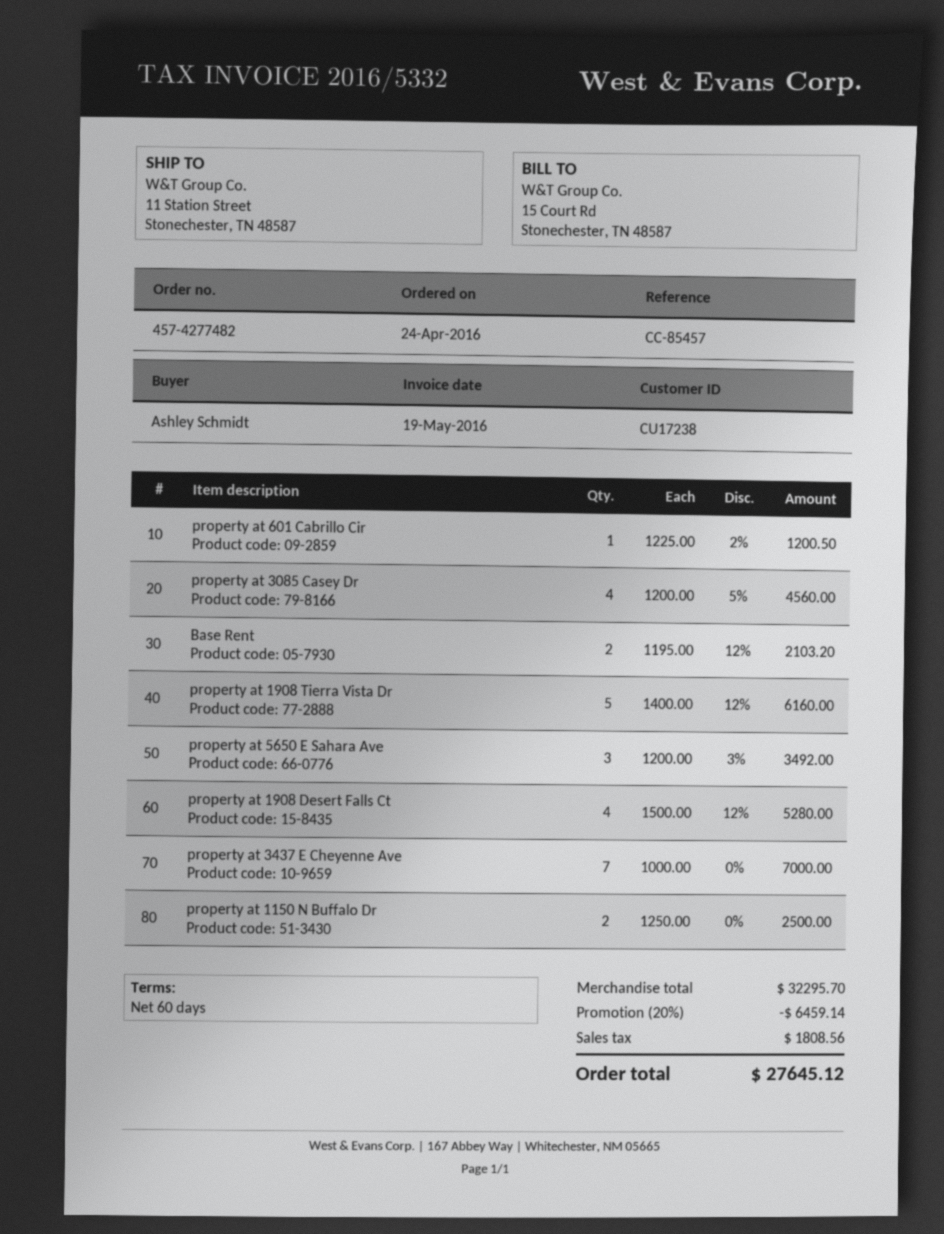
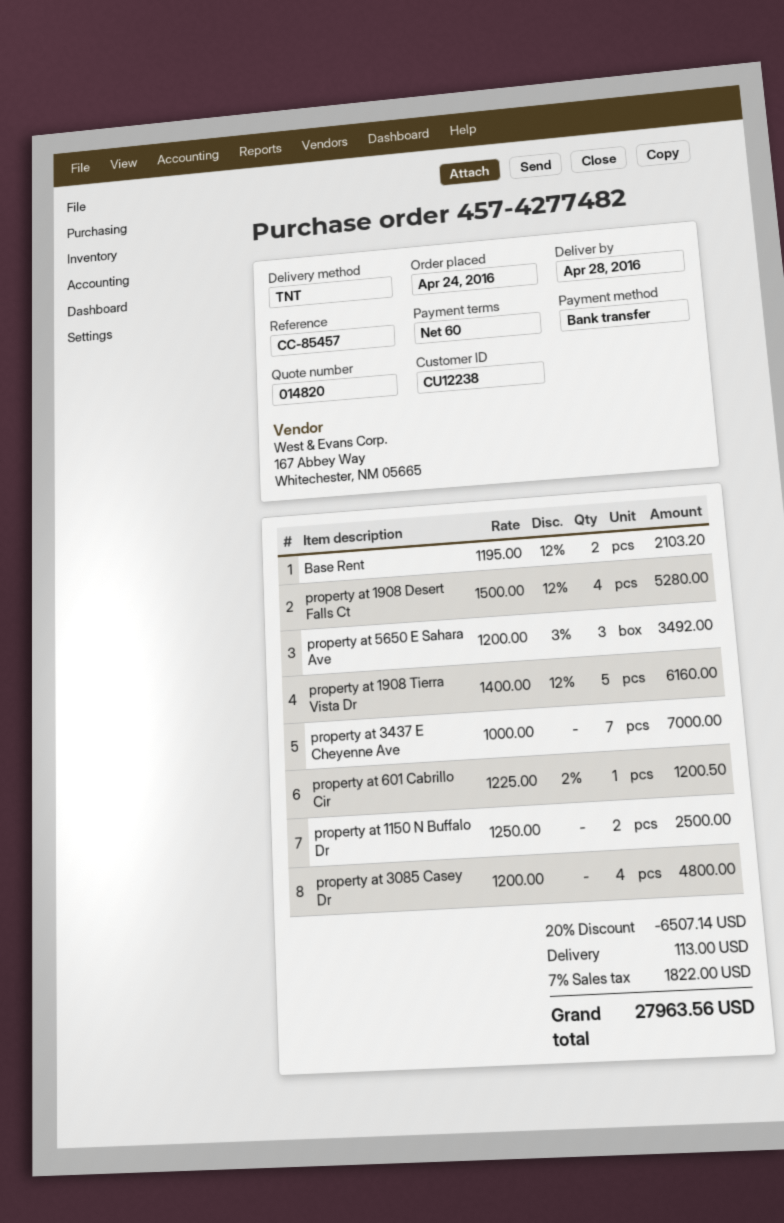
customer number: CU17238 -> CU12238
property at 3085 Casey Dr: 4 x 1200.00 - 5% = 4560.00 -> 4 x 1200.00 = 4800.00
discount: 20% = 6459.14 -> 20% = 6507.14
shipping: none -> 113.00
tax: 1808.56 -> 1822.00
total: 27645.12 -> 27963.56

